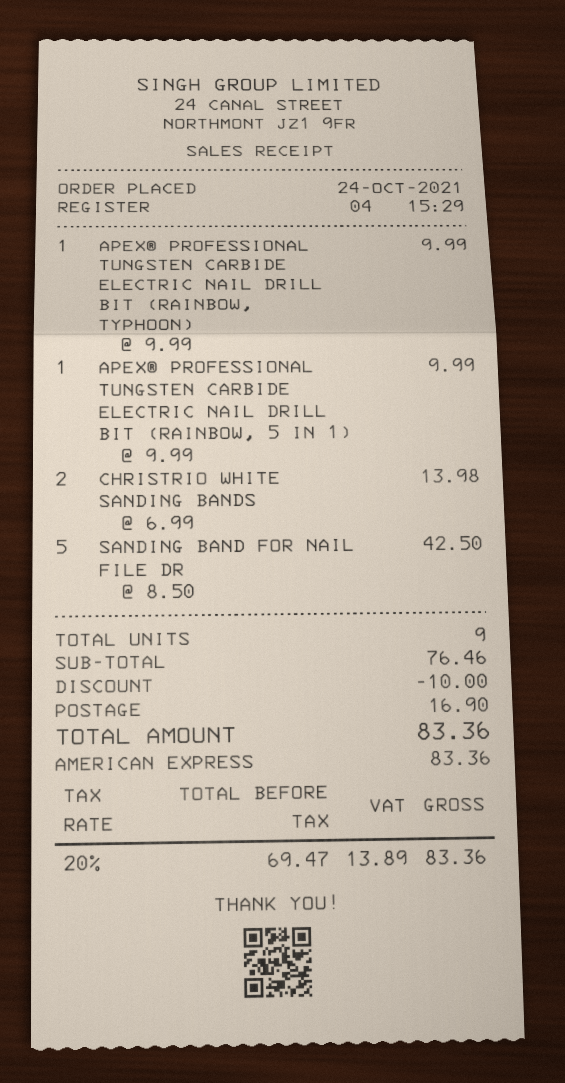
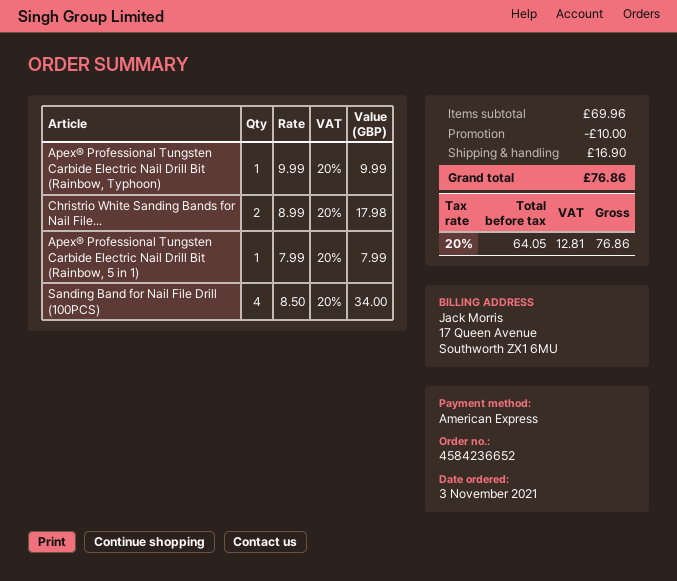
order date: 2021-10-24 -> 2021-11-03
APEX® PROFESSIONAL TUNGSTEN CARBIDE ELECTRIC NAIL DRILL BIT (RAINBOW, 5 IN 1): 1 x 9.99 = 9.99 -> 1 x 7.99 = 7.99
CHRISTRIO WHITE SANDING BANDS: 2 x 6.99 = 13.98 -> 2 x 8.99 = 17.98
SANDING BAND FOR NAIL FILE DR: 5 x 8.50 = 42.50 -> 4 x 8.50 = 34.00
subtotal: 76.46 -> 69.96
net: 69.47 -> 64.05
tax: 20% = 13.89 -> 20% = 12.81
total: 83.36 -> 76.86

